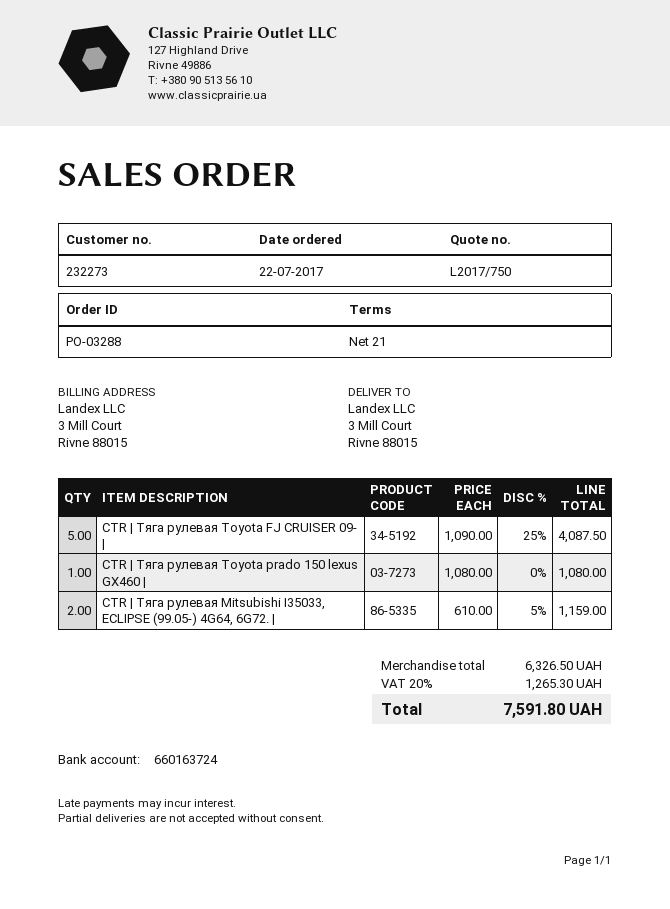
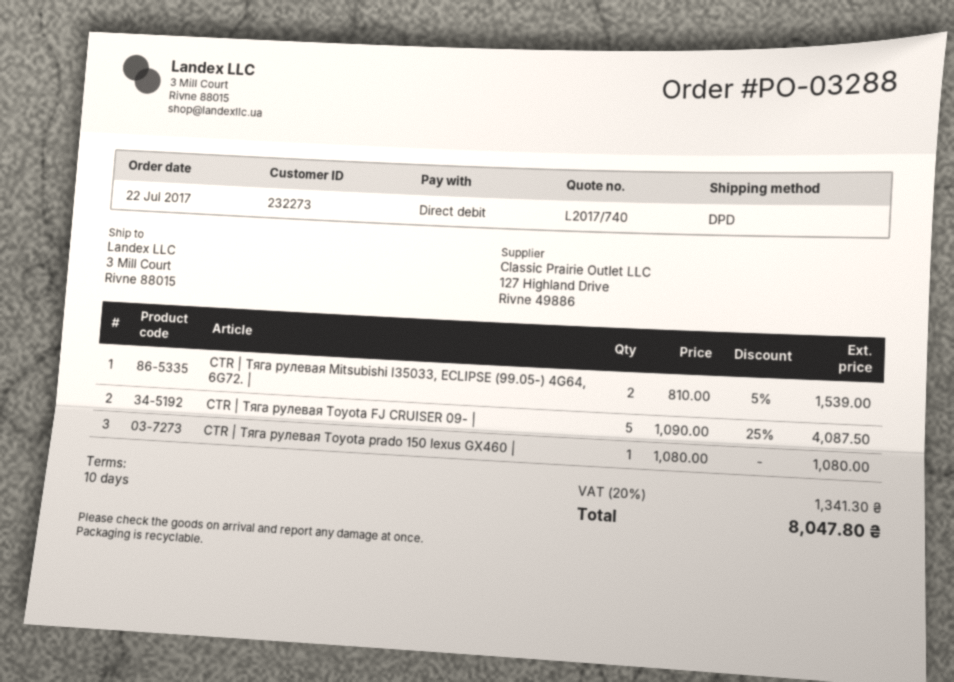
quote number: L2017/750 -> L2017/740
payment terms: 21 days -> 10 days
CTR | Тяга рулевая Mitsubishi I35033, ECLIPSE (99.05-) 4G64, 6G72. |: 2 x 610.00 - 5% = 1159.00 -> 2 x 810.00 - 5% = 1539.00
tax: 20% = 1265.30 -> 20% = 1341.30
total: 7591.80 -> 8047.80

